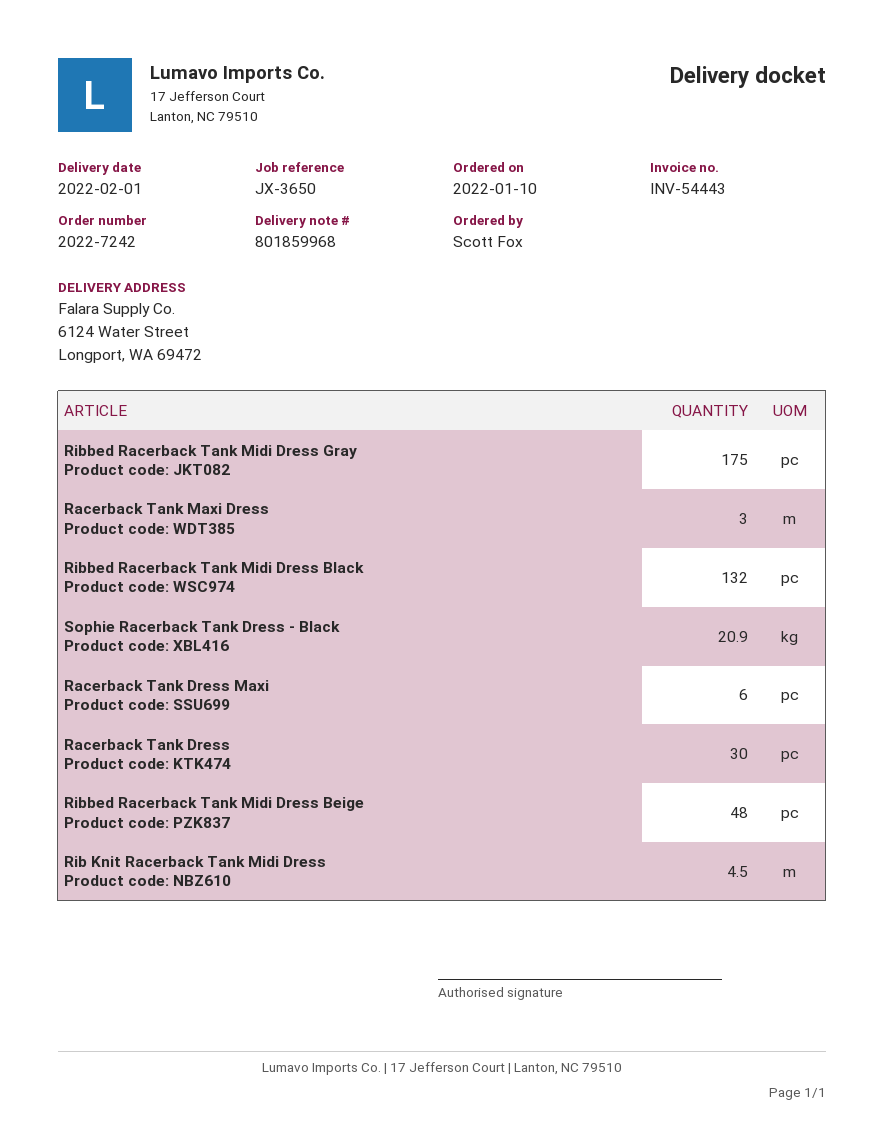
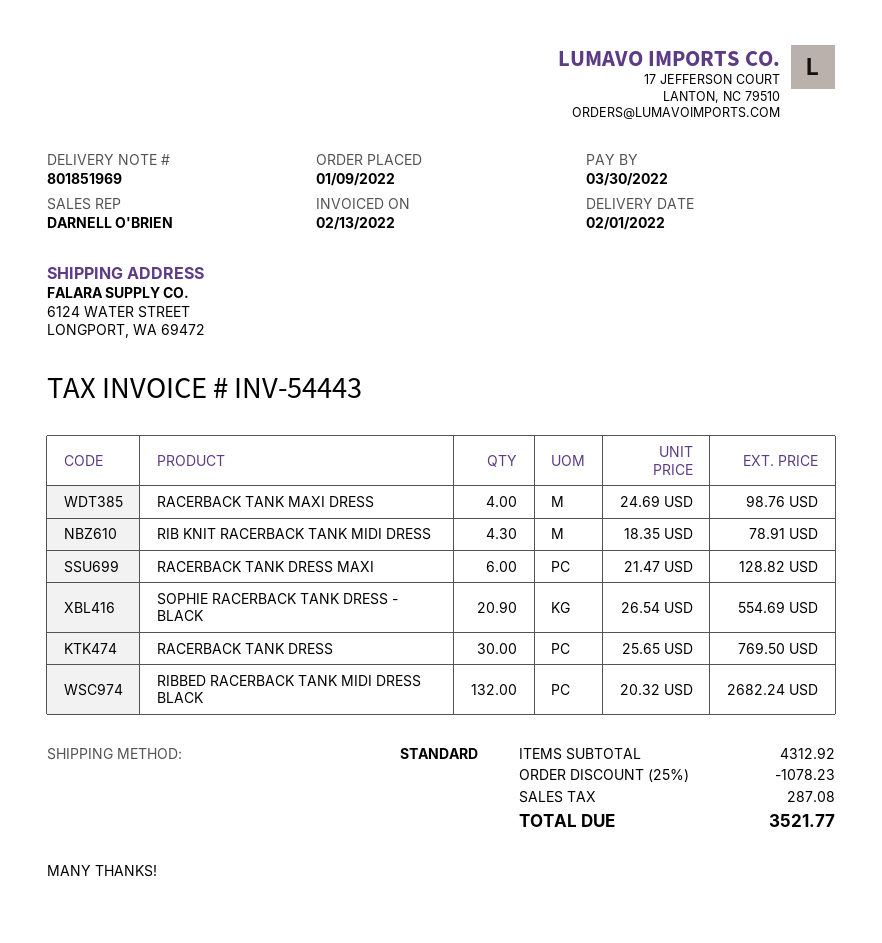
order date: 2022-01-10 -> 2022-01-09
delivery note number: 801859968 -> 801851969
Ribbed Racerback Tank Midi Dress Gray: 175 -> none
Racerback Tank Maxi Dress: 3 -> 4
Ribbed Racerback Tank Midi Dress Beige: 48 -> none
Rib Knit Racerback Tank Midi Dress: 4.5 -> 4.3

